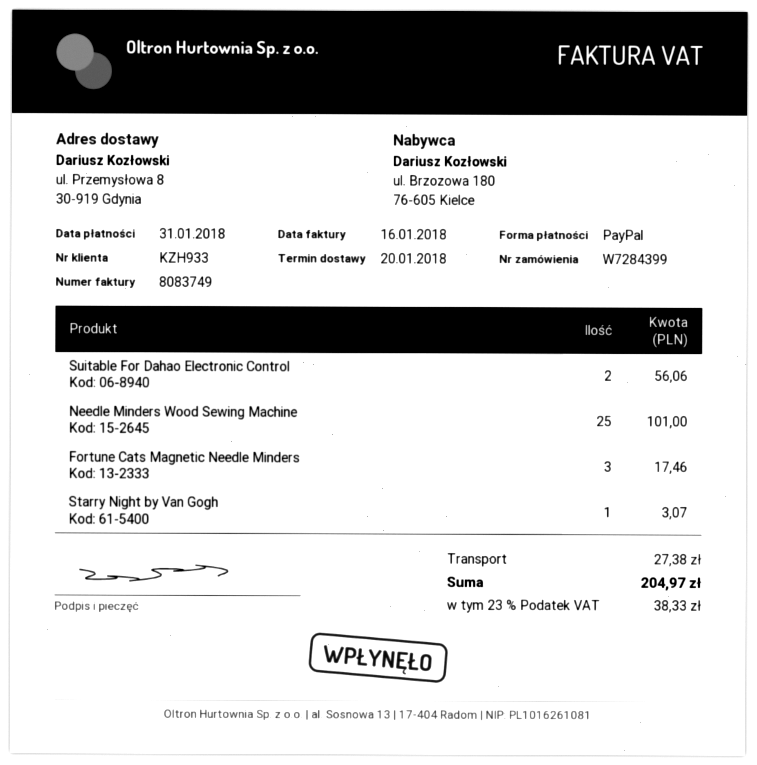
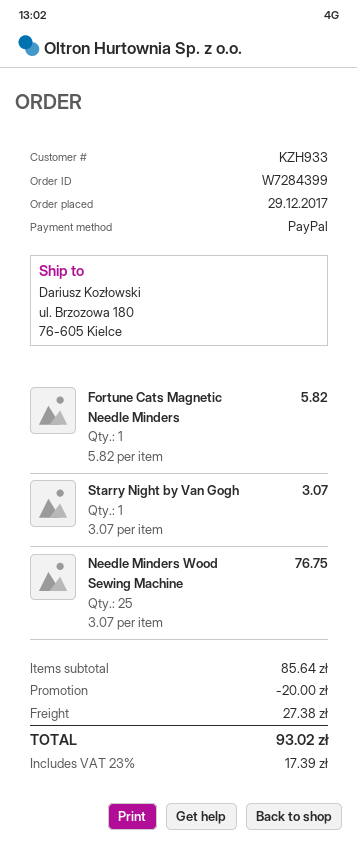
ship to: ul. Przemysłowa 8, 30-919 Gdynia -> ul. Brzozowa 180, 76-605 Kielce
Suitable For Dahao Electronic Control: 2 for 56.06 -> none
Needle Minders Wood Sewing Machine: 25 for 101.00 -> 25 for 76.75
Fortune Cats Magnetic Needle Minders: 3 for 17.46 -> 1 for 5.82
discount: none -> 20.00
tax: 23% = 38.33 -> 23% = 17.39
total: 204.97 -> 93.02

